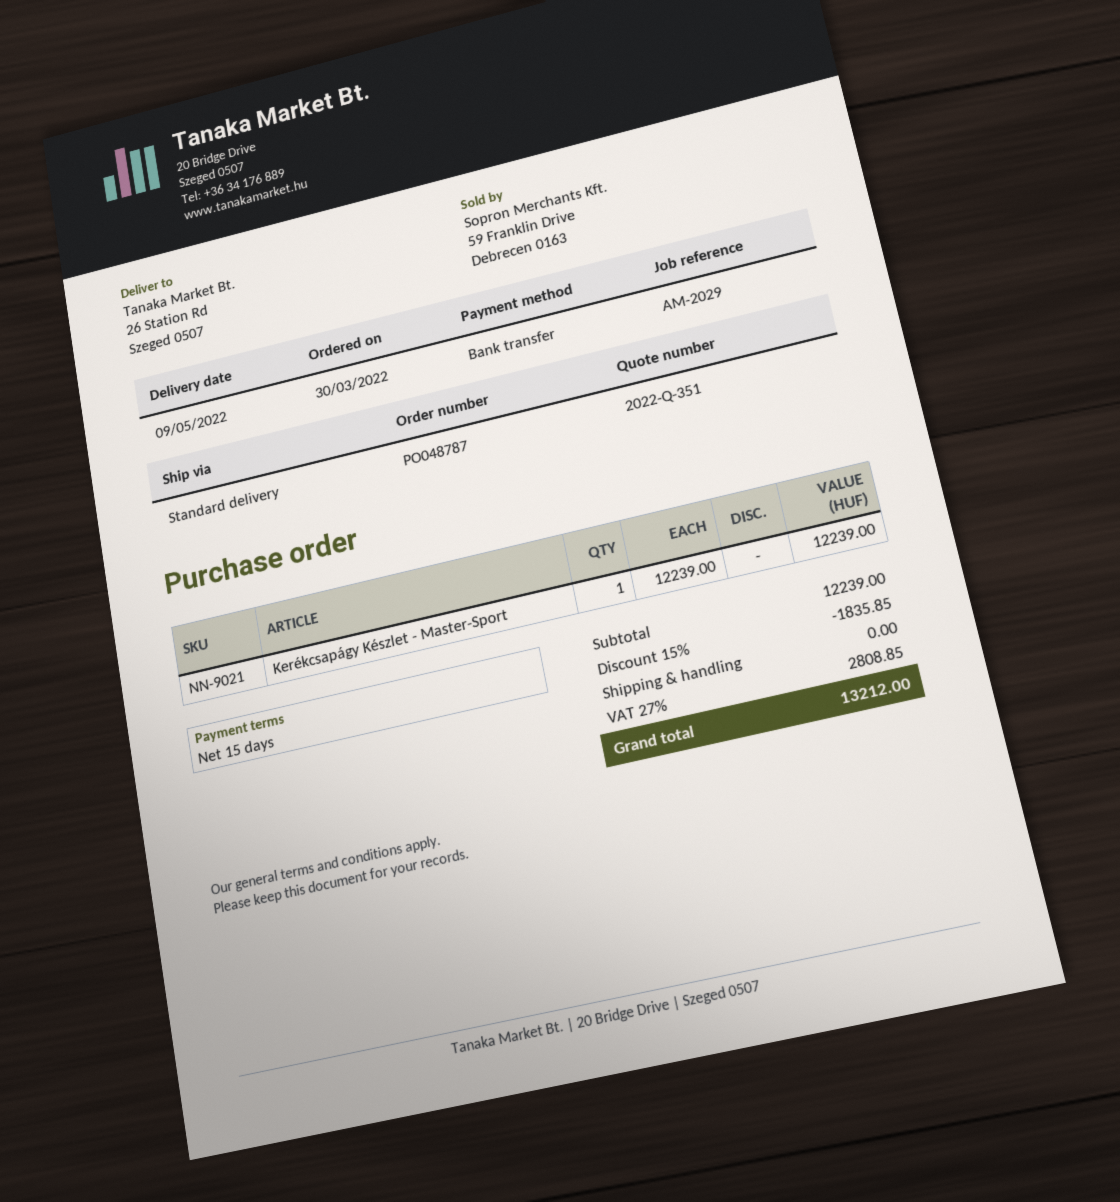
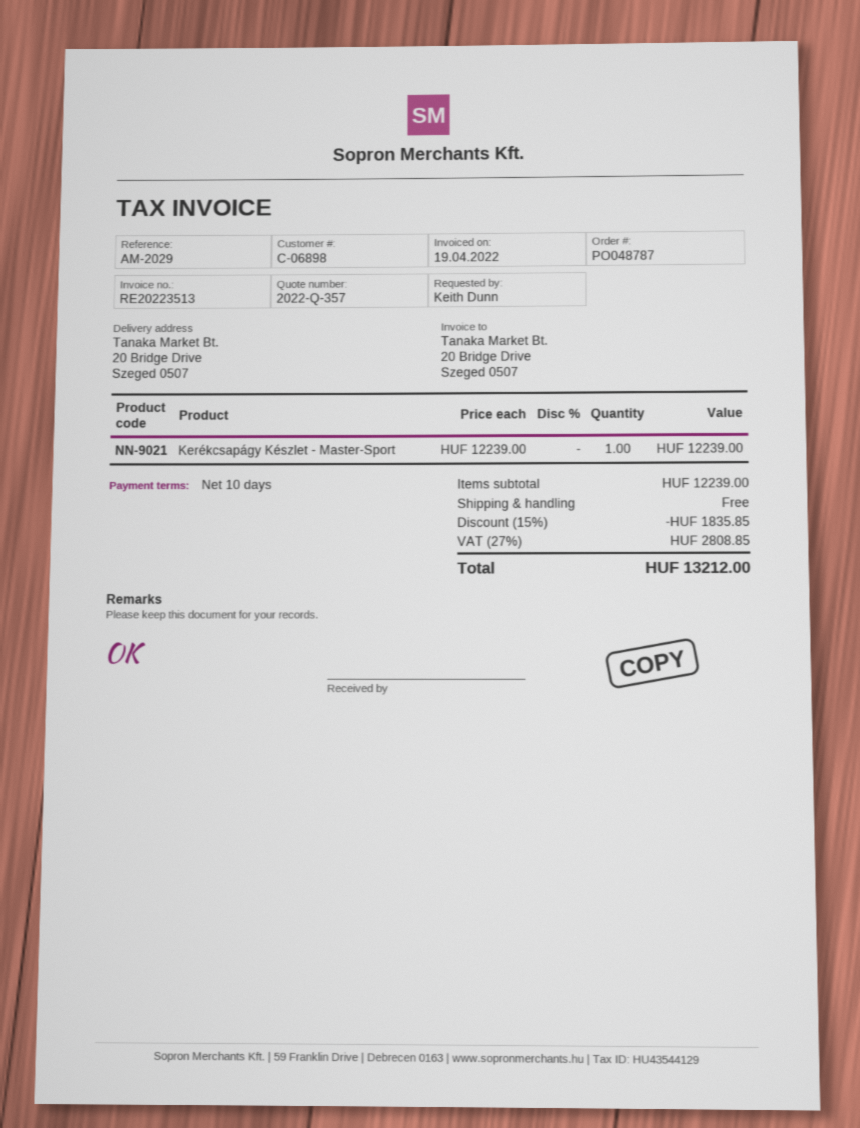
quote number: 2022-Q-351 -> 2022-Q-357
payment terms: 15 days -> 10 days
ship to: 26 Station Rd, Szeged 0507 -> 20 Bridge Drive, Szeged 0507

